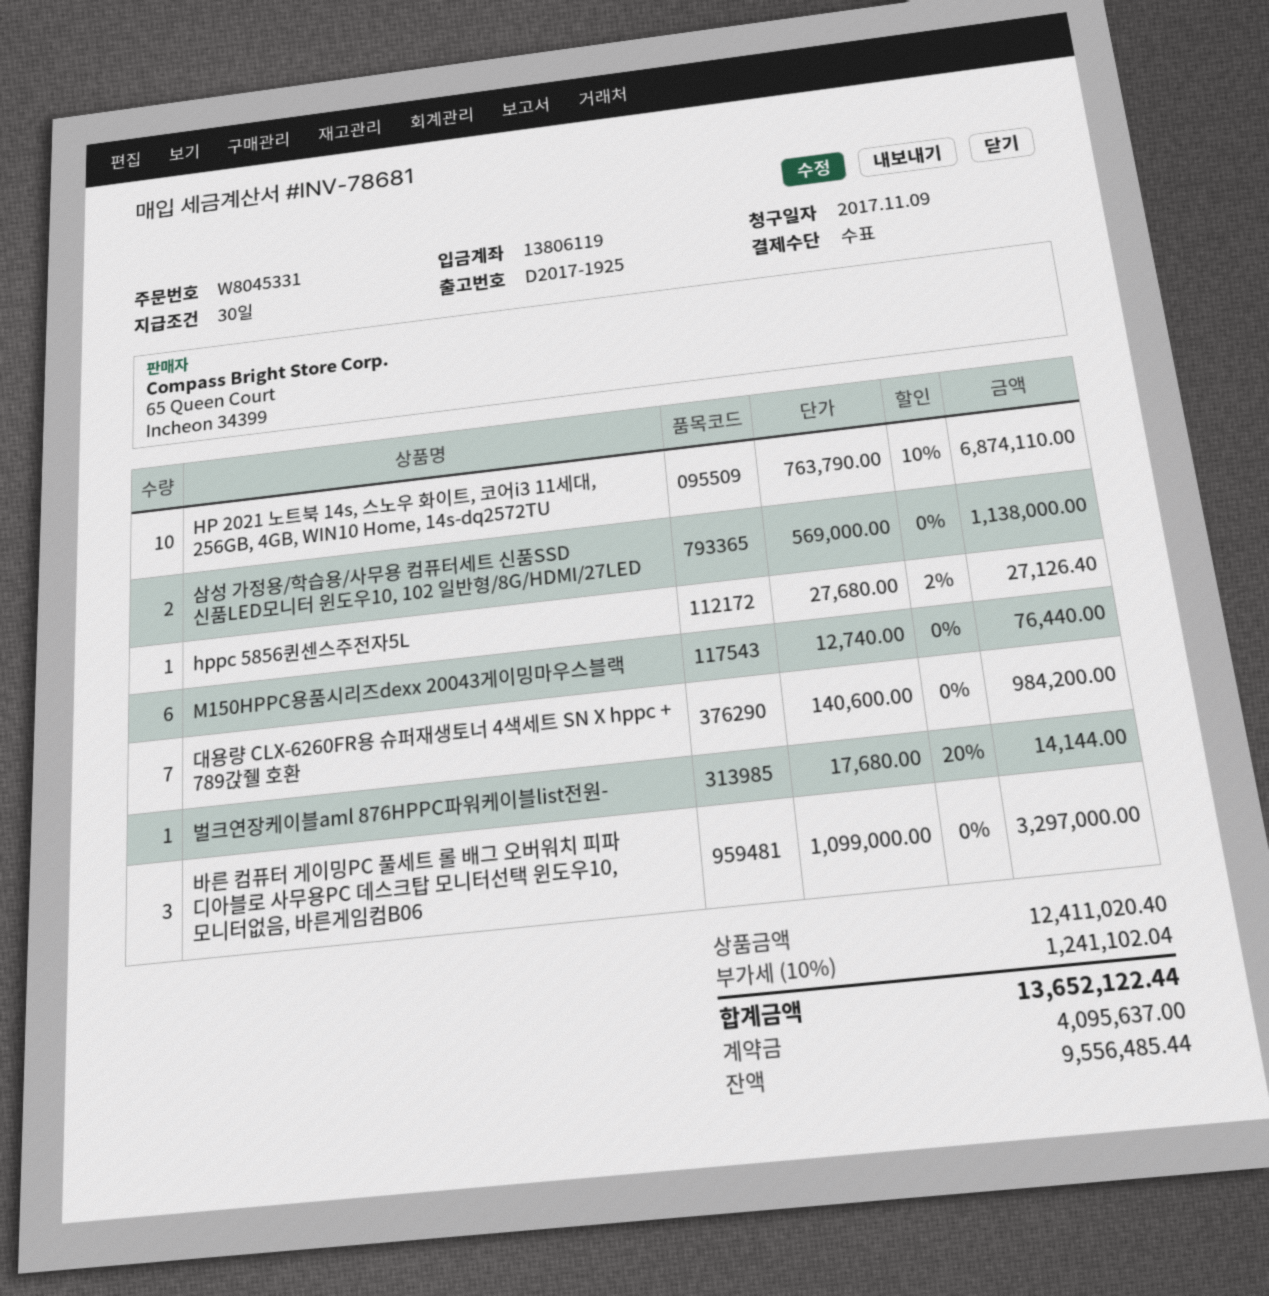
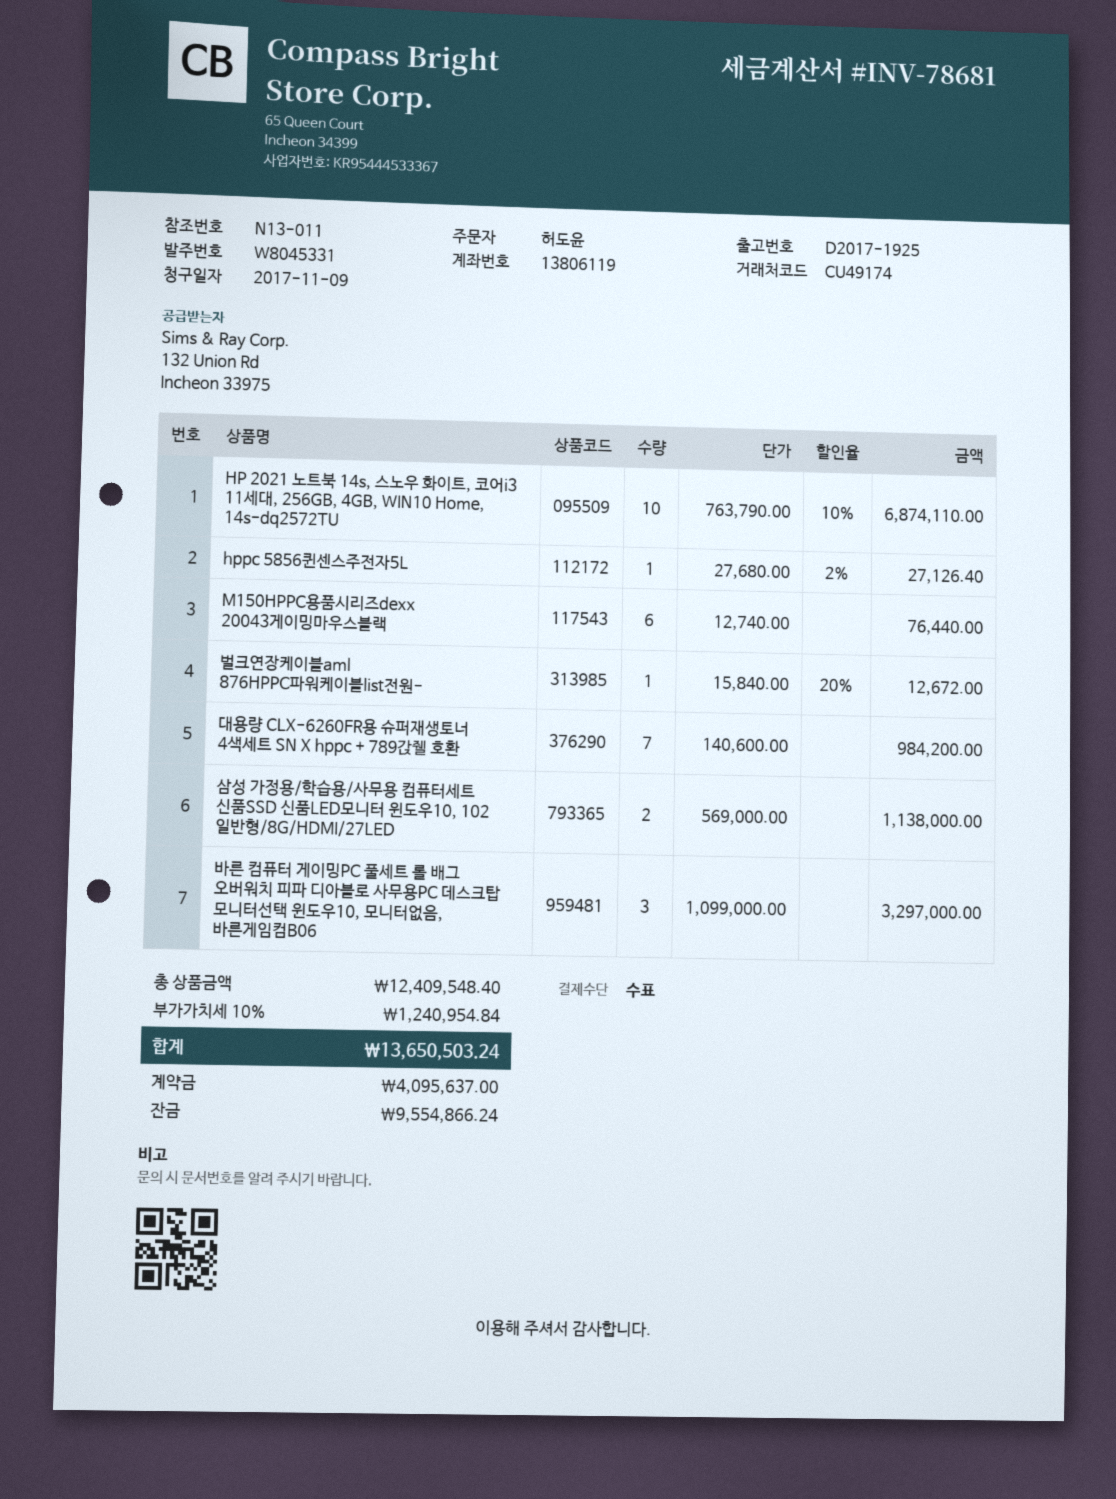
벌크연장케이블aml 876HPPC파워케이블list전원-: 1 x 17680.00 - 20% = 14144.00 -> 1 x 15840.00 - 20% = 12672.00
subtotal: 12411020.40 -> 12409548.40
tax: 10% = 1241102.04 -> 10% = 1240954.84
total: 13652122.44 -> 13650503.24
balance: 9556485.44 -> 9554866.24

